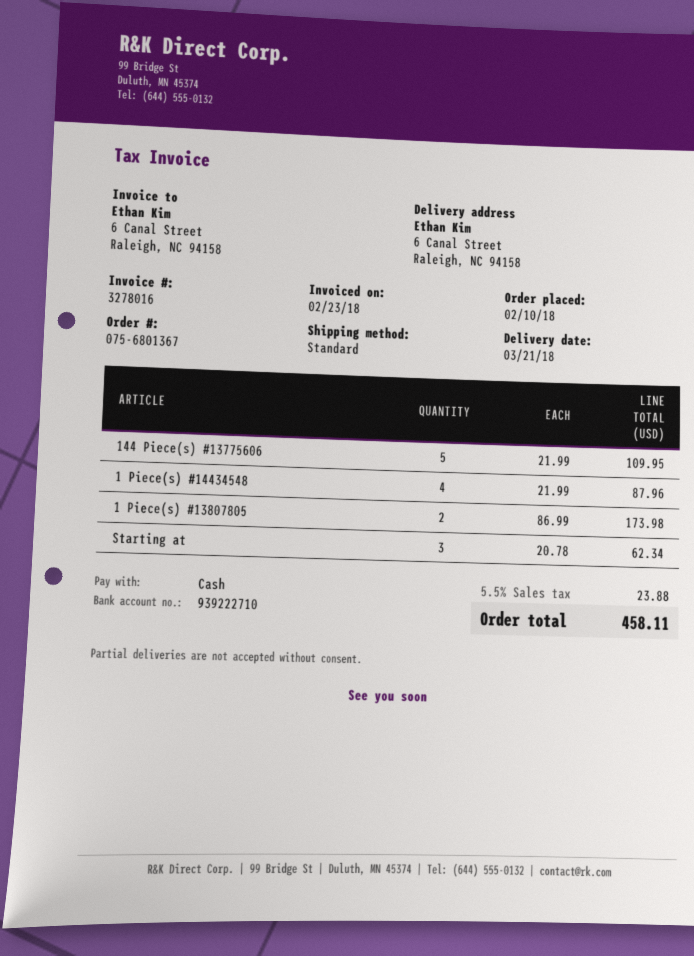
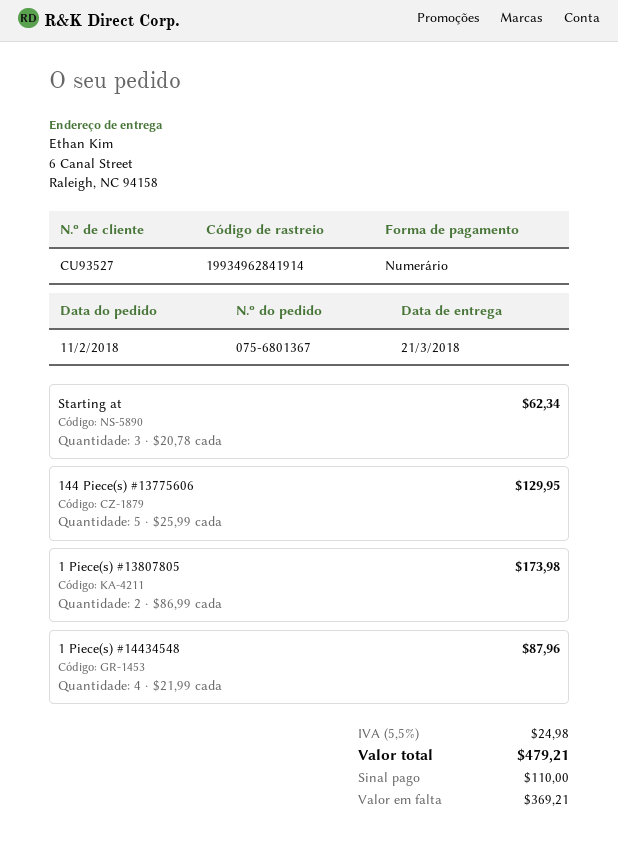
order date: 2018-02-10 -> 2018-02-11
144 Piece(s) #13775606: 5 x 21.99 = 109.95 -> 5 x 25.99 = 129.95
tax: 5.5% = 23.88 -> 5.5% = 24.98
total: 458.11 -> 479.21

